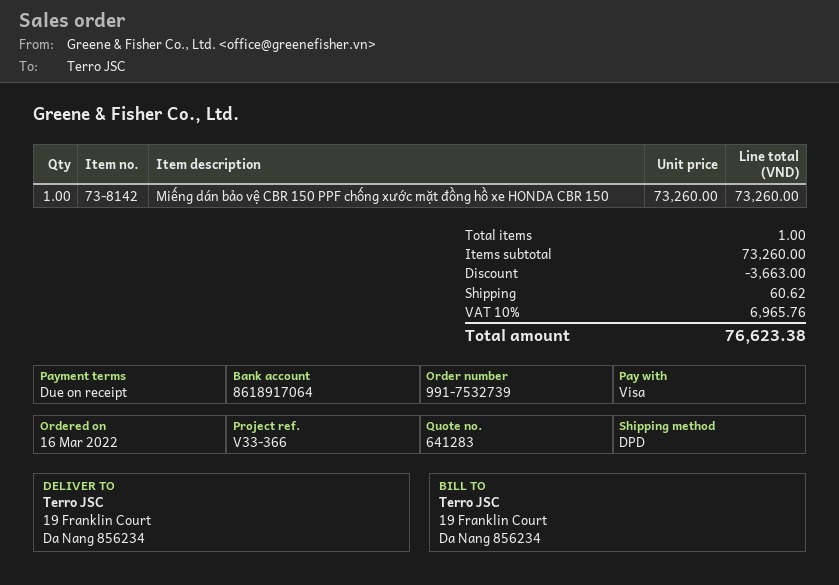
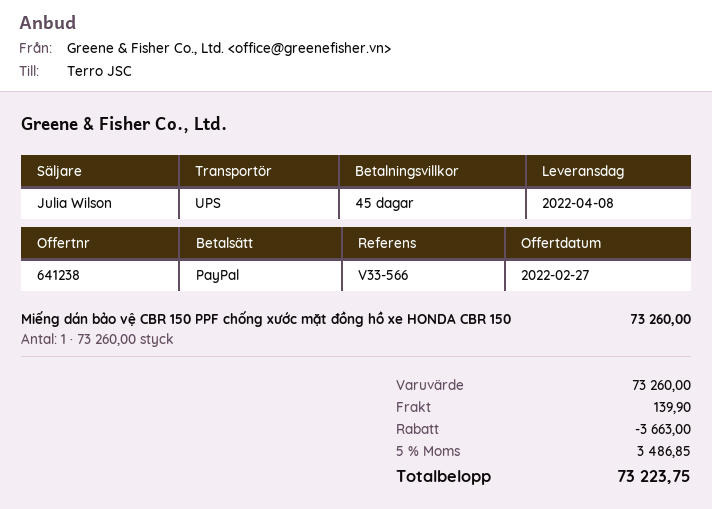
quote number: 641283 -> 641238
payment terms: on receipt -> 45 days
reference: V33-366 -> V33-566
payment method: Visa -> PayPal
shipping method: DPD -> UPS
shipping: 60.62 -> 139.90
tax: 10% = 6965.76 -> 5% = 3486.85
total: 76623.38 -> 73223.75

